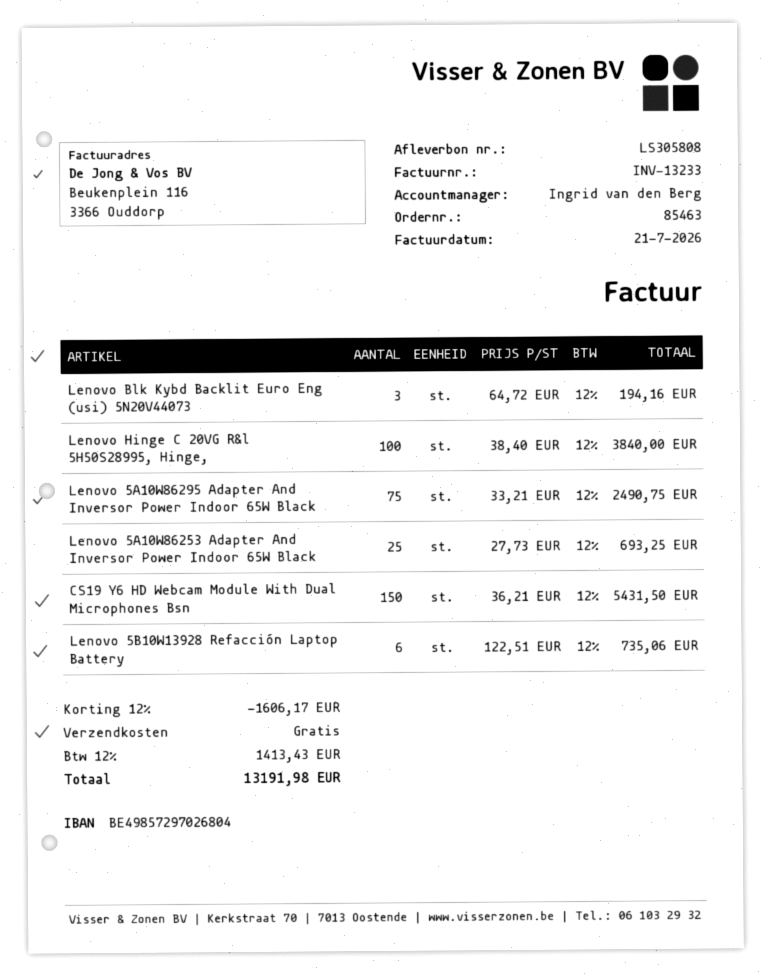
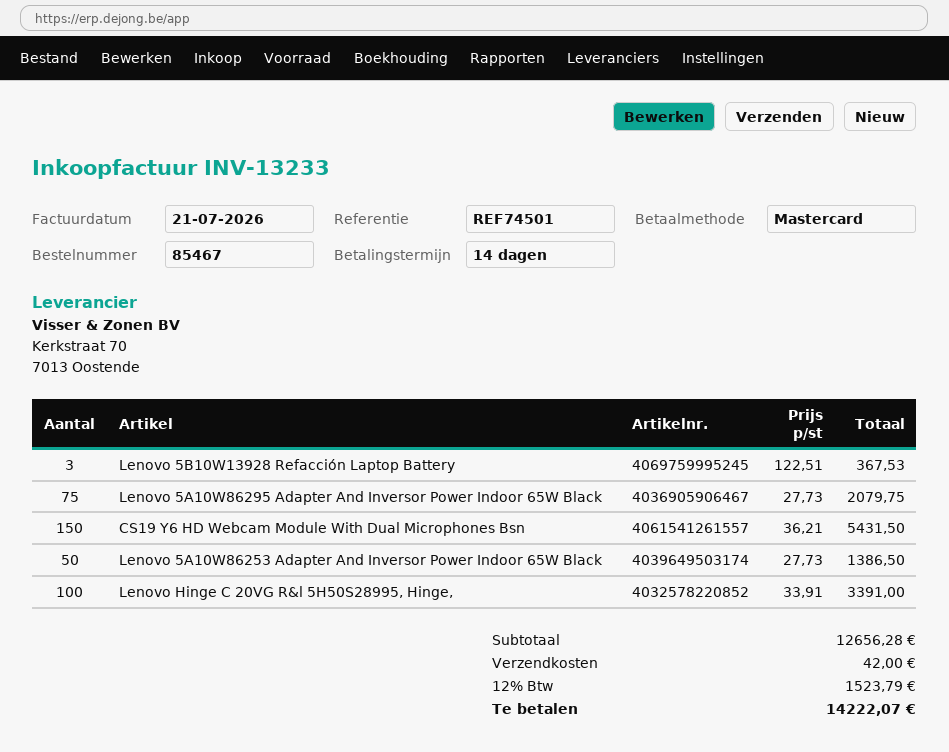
order number: 85463 -> 85467
Lenovo Blk Kybd Backlit Euro Eng (usi) 5N20V44073: 3 x 64.72 = 194.16 -> none
Lenovo Hinge C 20VG R&l 5H50S28995, Hinge,: 100 x 38.40 = 3840.00 -> 100 x 33.91 = 3391.00
Lenovo 5A10W86295 Adapter And Inversor Power Indoor 65W Black: 75 x 33.21 = 2490.75 -> 75 x 27.73 = 2079.75
Lenovo 5A10W86253 Adapter And Inversor Power Indoor 65W Black: 25 x 27.73 = 693.25 -> 50 x 27.73 = 1386.50
Lenovo 5B10W13928 Refacción Laptop Battery: 6 x 122.51 = 735.06 -> 3 x 122.51 = 367.53
discount: 12% = 1606.17 -> none
shipping: 0.00 -> 42.00
tax: 12% = 1413.43 -> 12% = 1523.79
total: 13191.98 -> 14222.07

